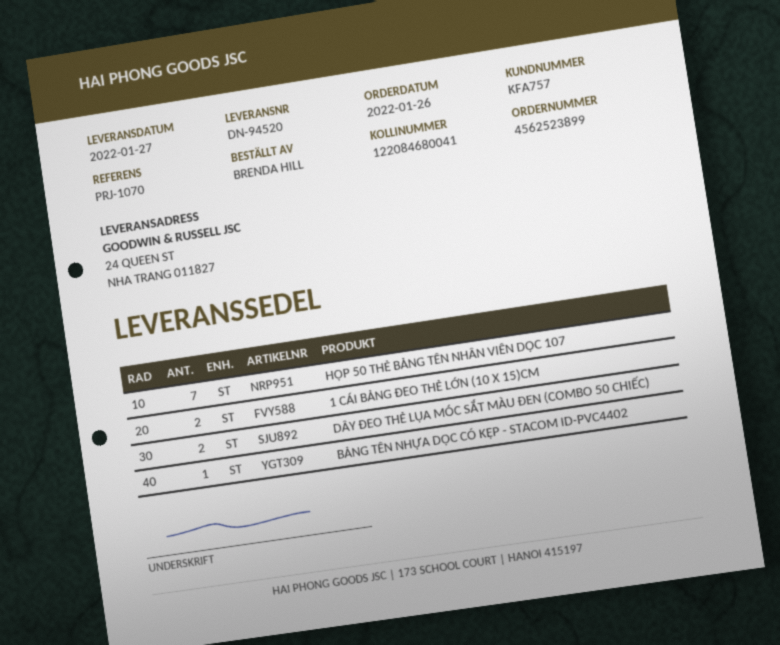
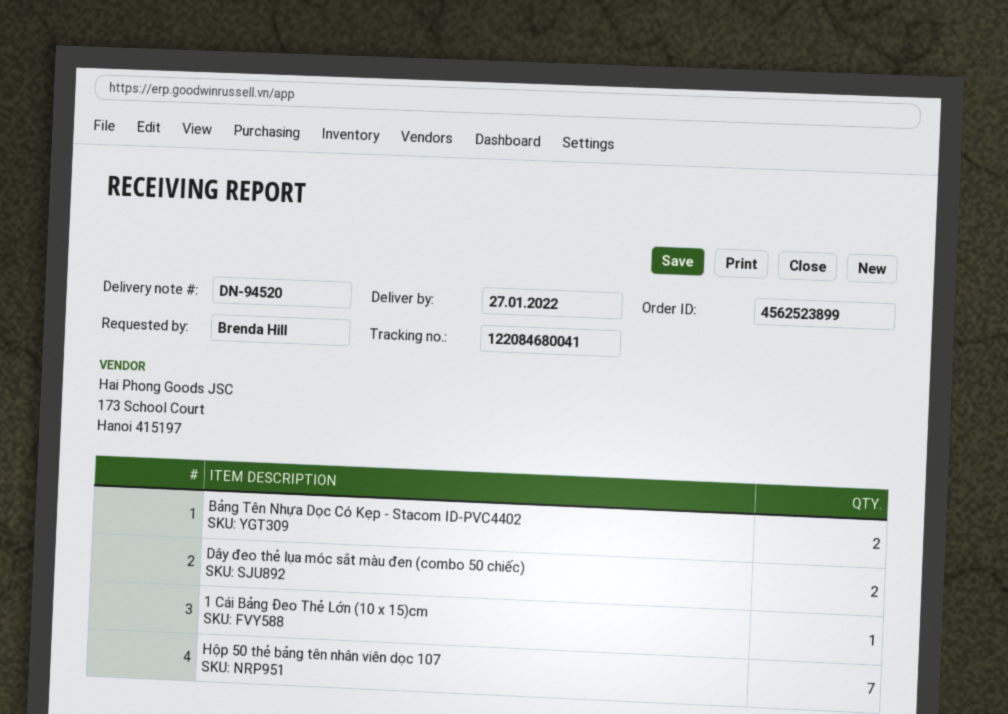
1 CÁI BẢNG ĐEO THẺ LỚN (10 X 15)CM: 2 -> 1
BẢNG TÊN NHỰA DỌC CÓ KẸP - STACOM ID-PVC4402: 1 -> 2

